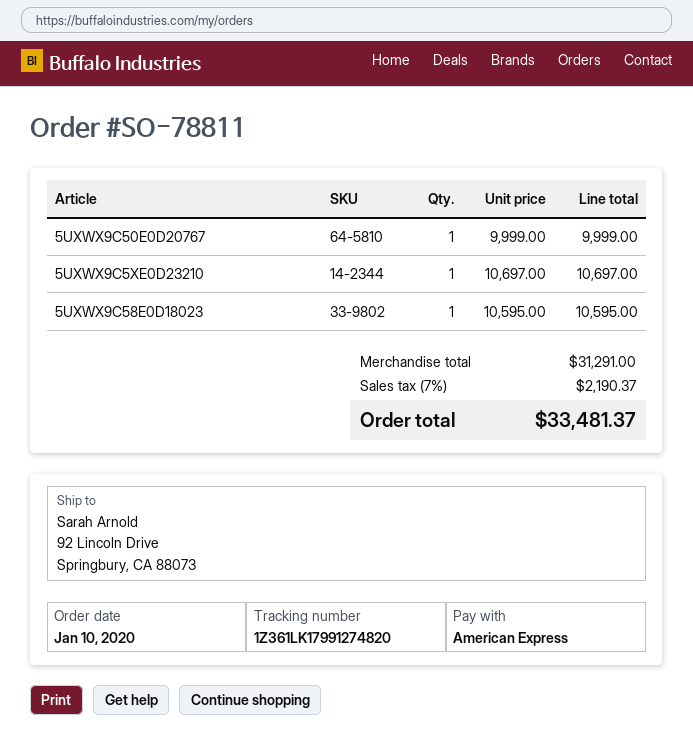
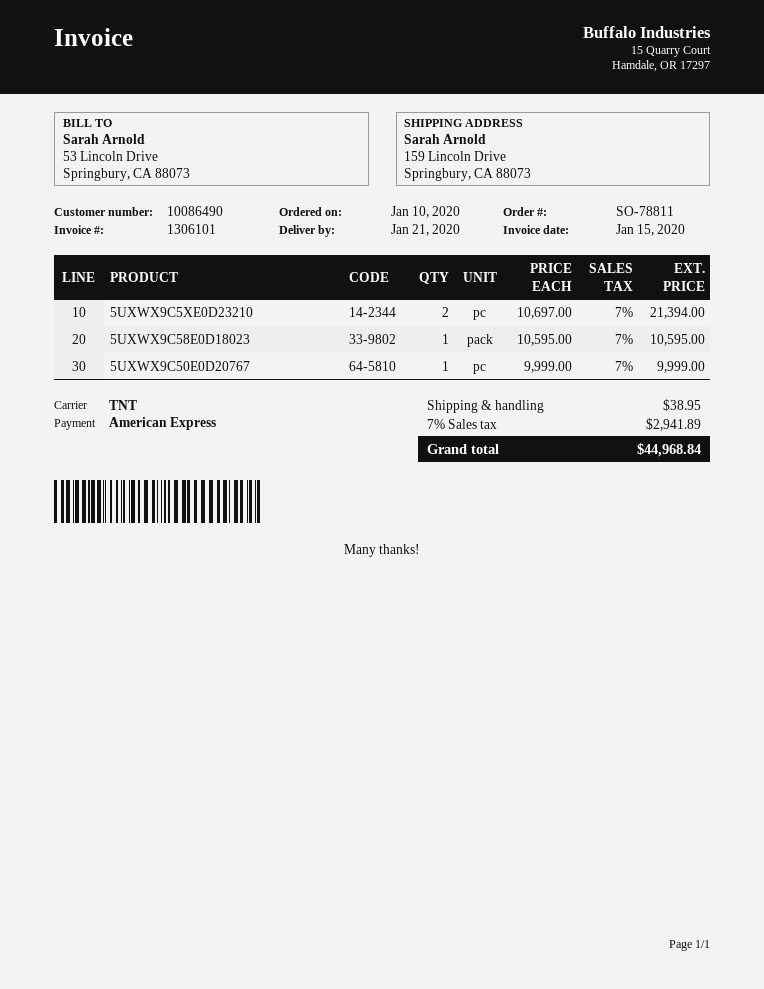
ship to: 92 Lincoln Drive, Springbury, CA 88073 -> 159 Lincoln Drive, Springbury, CA 88073
5UXWX9C5XE0D23210: 1 x 10697.00 = 10697.00 -> 2 x 10697.00 = 21394.00
shipping: none -> 38.95
tax: 7% = 2190.37 -> 7% = 2941.89
total: 33481.37 -> 44968.84

